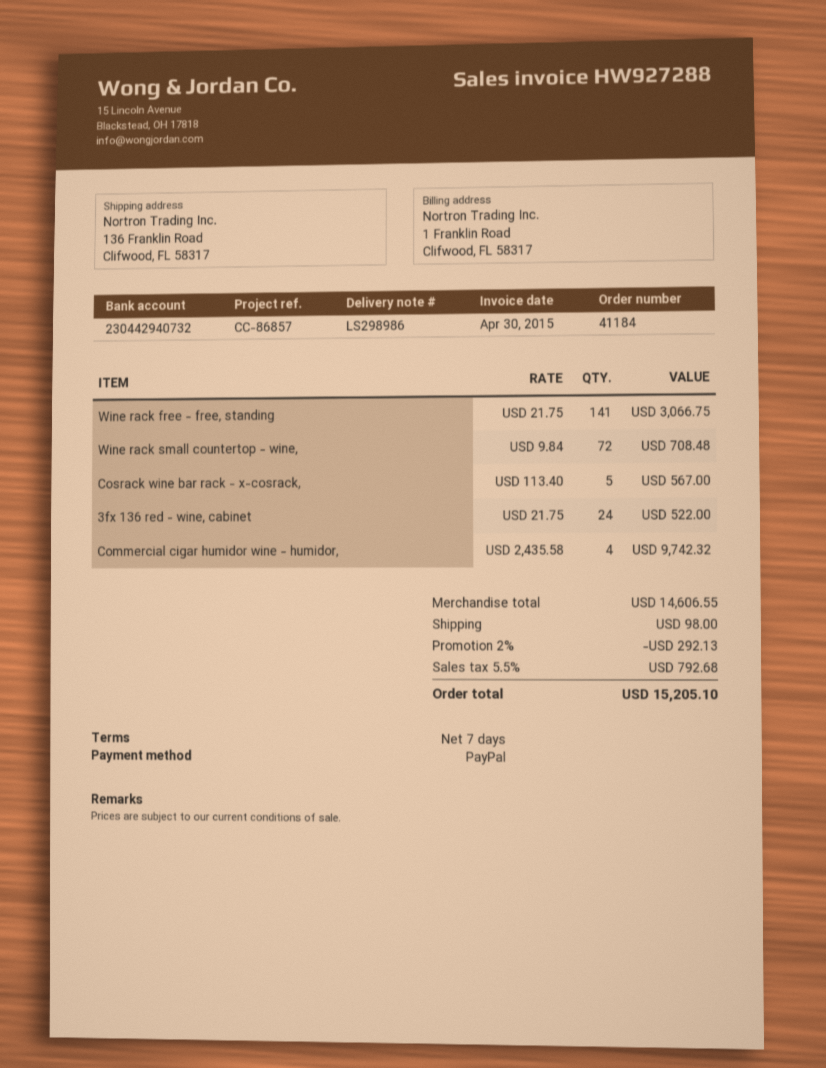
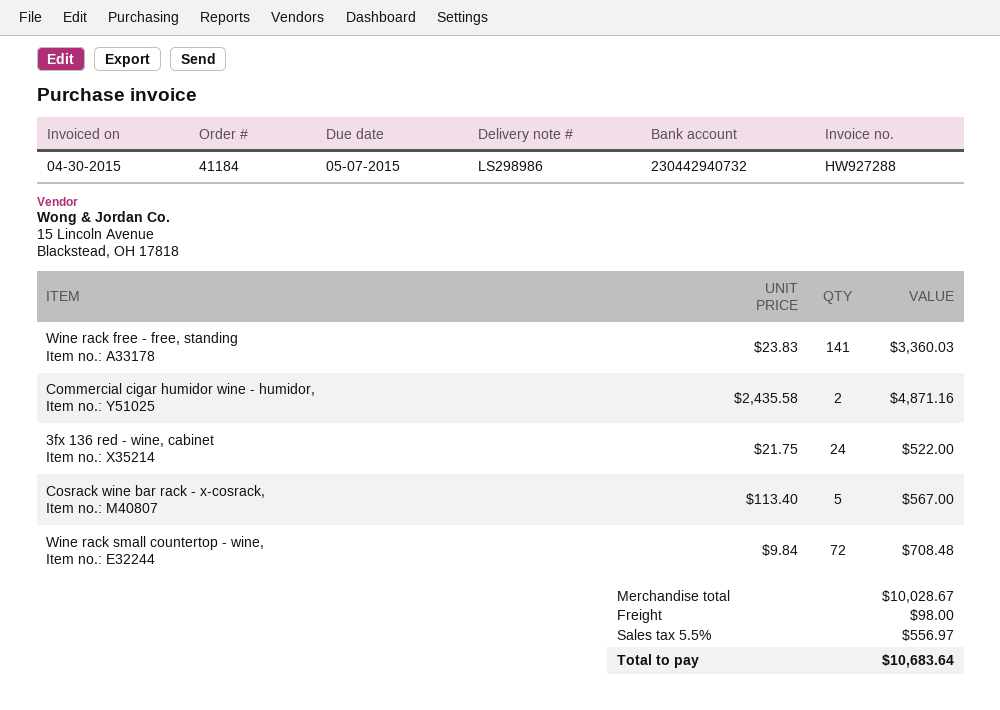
Wine rack free - free, standing: 141 x 21.75 = 3066.75 -> 141 x 23.83 = 3360.03
Commercial cigar humidor wine - humidor,: 4 x 2435.58 = 9742.32 -> 2 x 2435.58 = 4871.16
subtotal: 14606.55 -> 10028.67
discount: 2% = 292.13 -> none
tax: 5.5% = 792.68 -> 5.5% = 556.97
total: 15205.10 -> 10683.64

